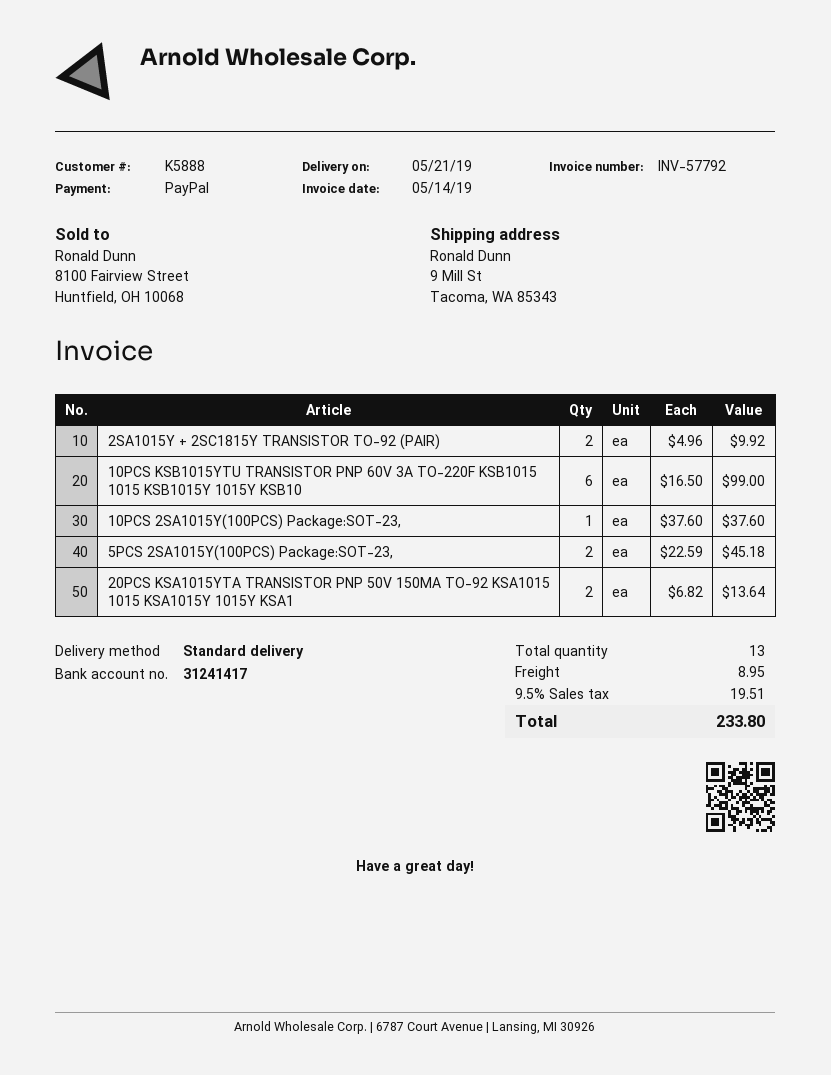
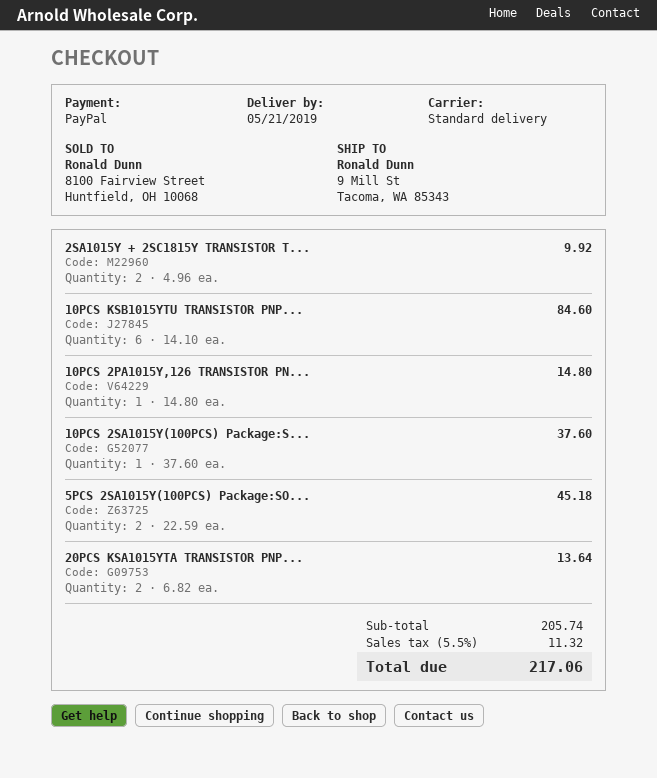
10PCS KSB1015YTU TRANSISTOR PNP 60V 3A TO-220F KSB1015 1015 KSB1015Y 1015Y KSB10: 6 x 16.50 = 99.00 -> 6 x 14.10 = 84.60
10PCS 2PA1015Y,126 TRANSISTOR PN...: none -> 1 x 14.80 = 14.80
shipping: 8.95 -> none
tax: 9.5% = 19.51 -> 5.5% = 11.32
total: 233.80 -> 217.06

